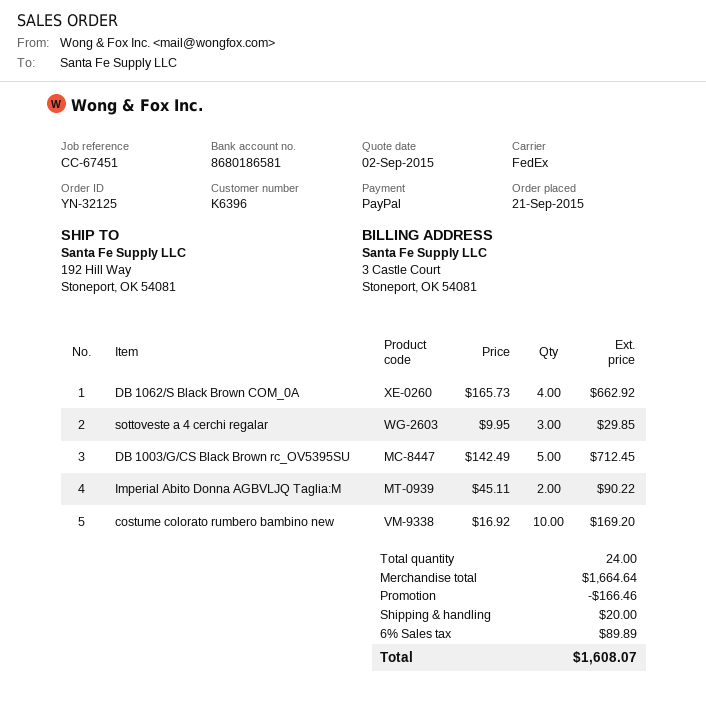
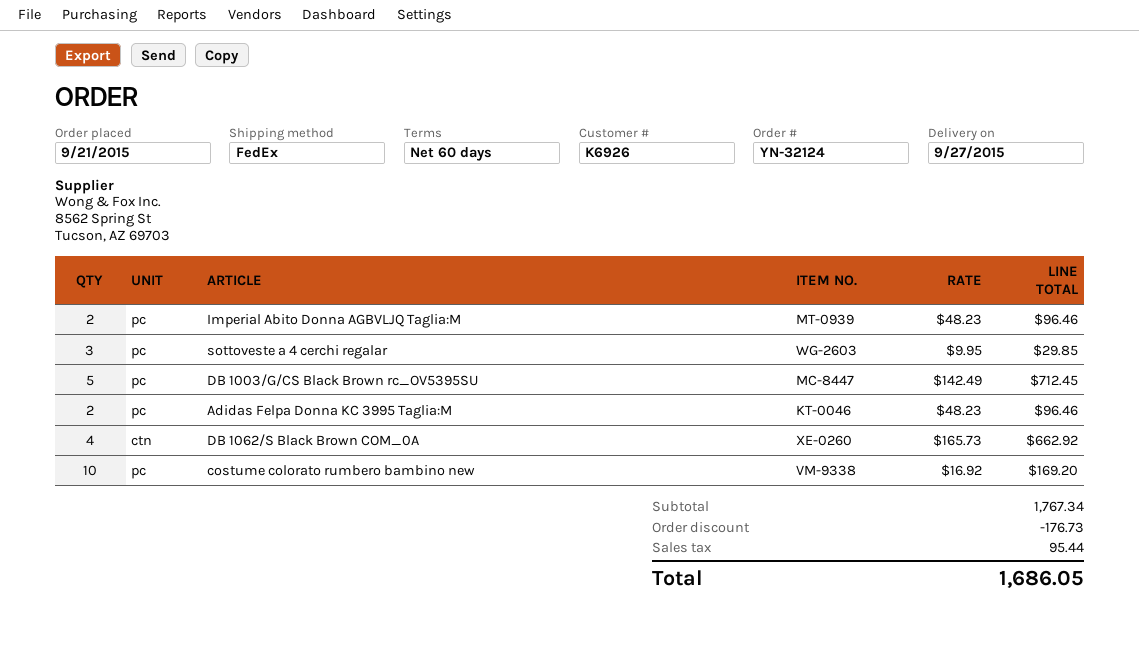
order number: YN-32125 -> YN-32124
customer number: K6396 -> K6926
Imperial Abito Donna AGBVLJQ Taglia:M: 2 x 45.11 = 90.22 -> 2 x 48.23 = 96.46
Adidas Felpa Donna KC 3995 Taglia:M: none -> 2 x 48.23 = 96.46
subtotal: 1664.64 -> 1767.34
discount: 166.46 -> 176.73
shipping: 20.00 -> none
tax: 89.89 -> 95.44
total: 1608.07 -> 1686.05

